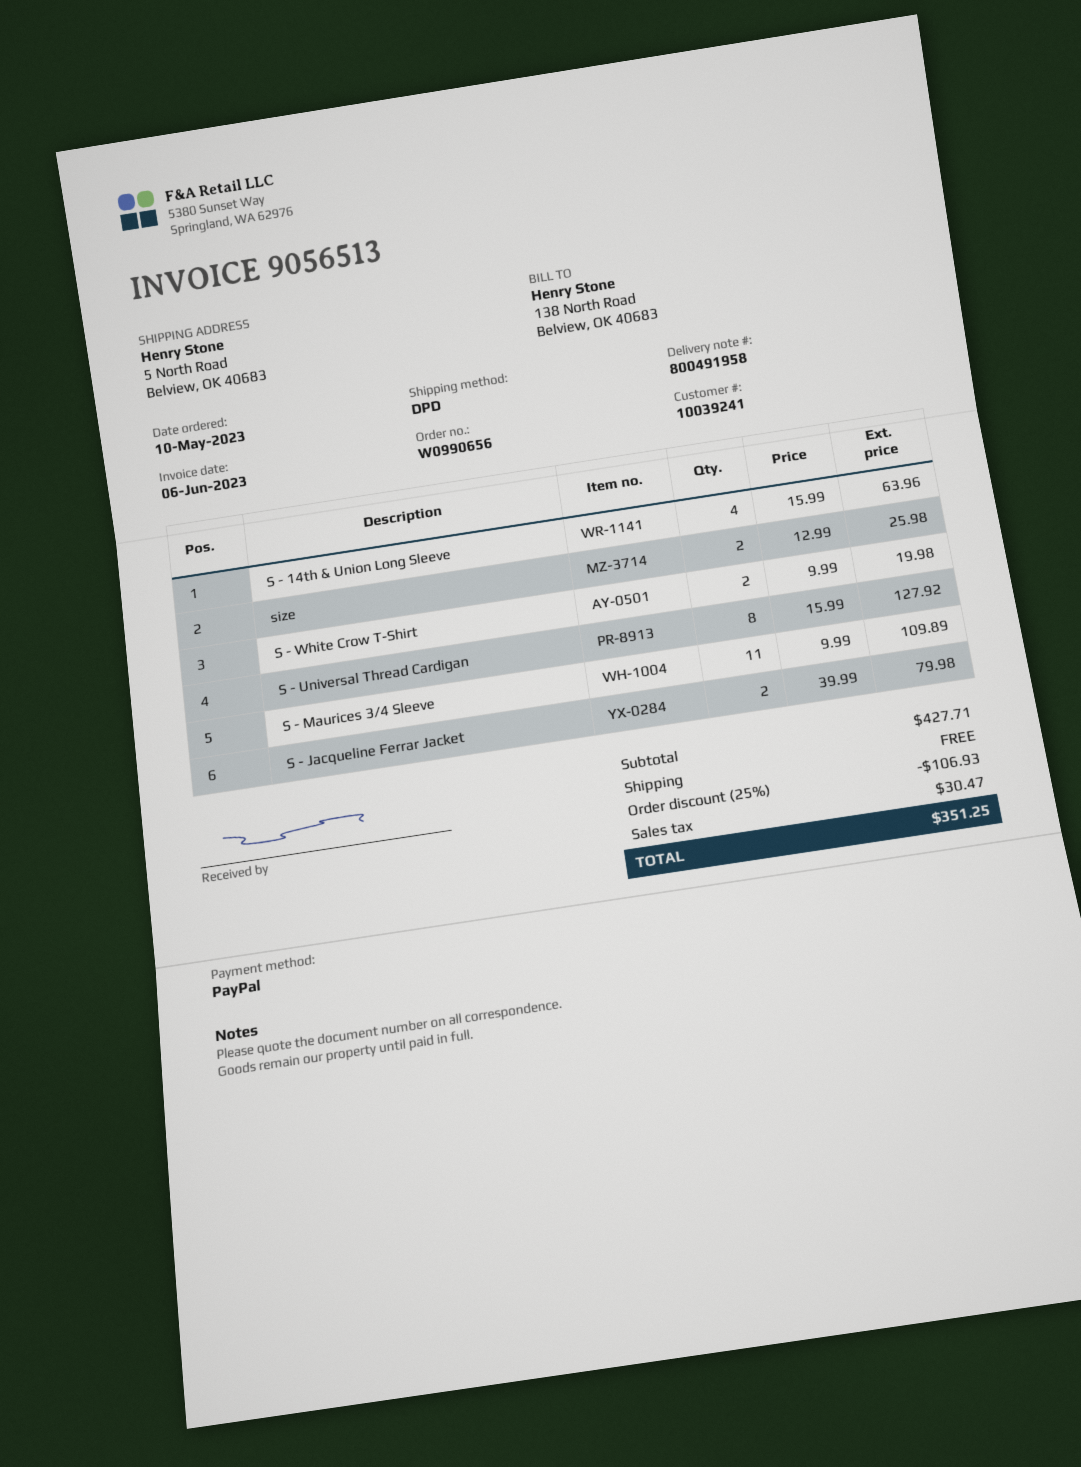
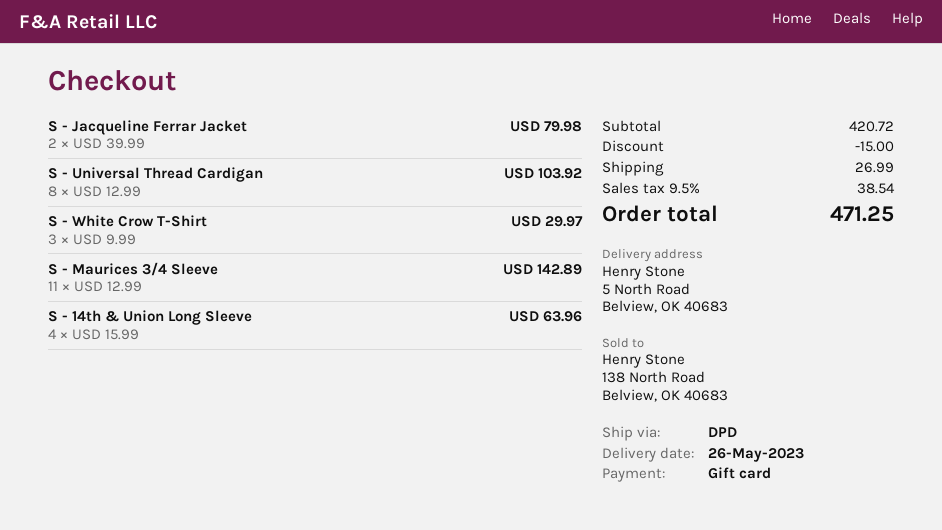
payment method: PayPal -> gift card
size: 2 x 12.99 = 25.98 -> none
S - White Crow T-Shirt: 2 x 9.99 = 19.98 -> 3 x 9.99 = 29.97
S - Universal Thread Cardigan: 8 x 15.99 = 127.92 -> 8 x 12.99 = 103.92
S - Maurices 3/4 Sleeve: 11 x 9.99 = 109.89 -> 11 x 12.99 = 142.89
subtotal: 427.71 -> 420.72
discount: 106.93 -> 15.00
shipping: 0.00 -> 26.99
tax: 30.47 -> 38.54
total: 351.25 -> 471.25

